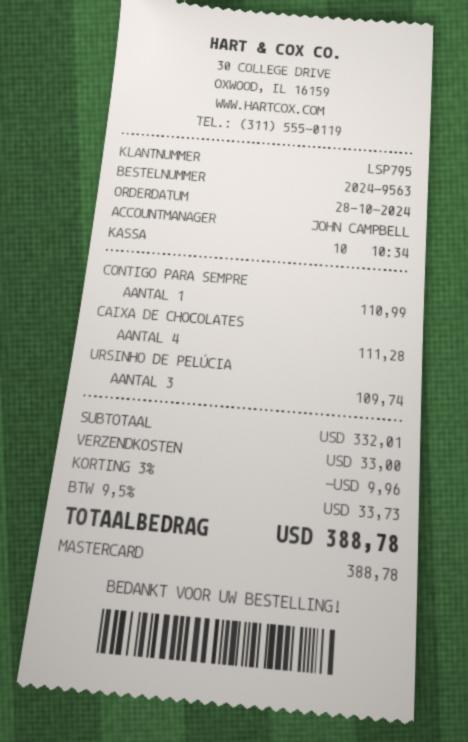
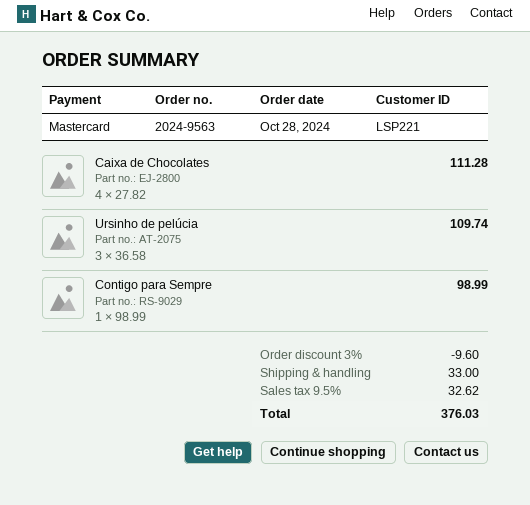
customer number: LSP795 -> LSP221
CONTIGO PARA SEMPRE: 1 for 110.99 -> 1 for 98.99
discount: 3% = 9.96 -> 3% = 9.60
tax: 9.5% = 33.73 -> 9.5% = 32.62
total: 388.78 -> 376.03

